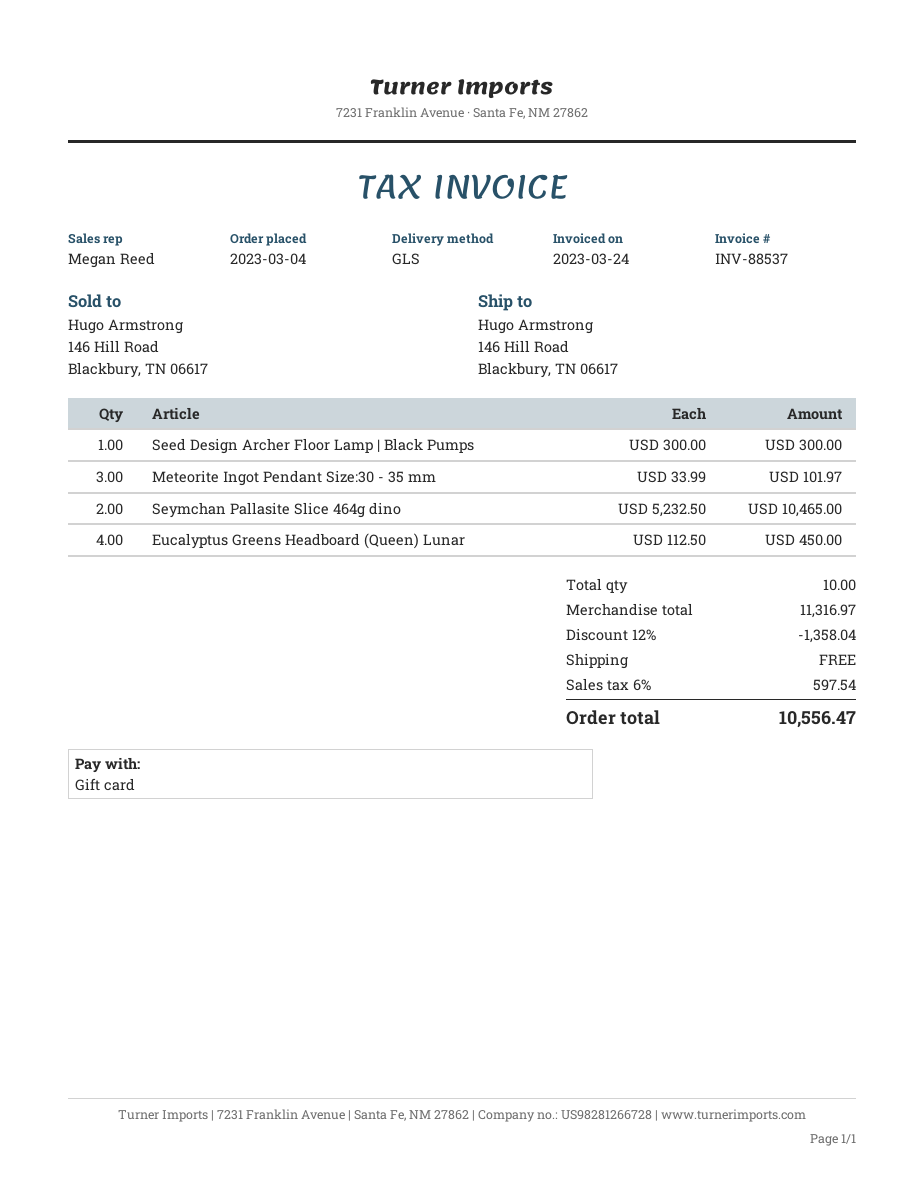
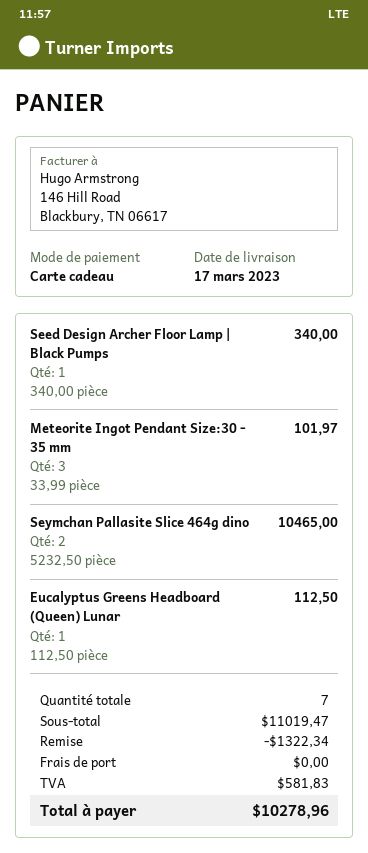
Seed Design Archer Floor Lamp | Black Pumps: 1 x 300.00 = 300.00 -> 1 x 340.00 = 340.00
Eucalyptus Greens Headboard (Queen) Lunar: 4 x 112.50 = 450.00 -> 1 x 112.50 = 112.50
total quantity: 10 -> 7
subtotal: 11316.97 -> 11019.47
discount: 1358.04 -> 1322.34
tax: 597.54 -> 581.83
total: 10556.47 -> 10278.96

